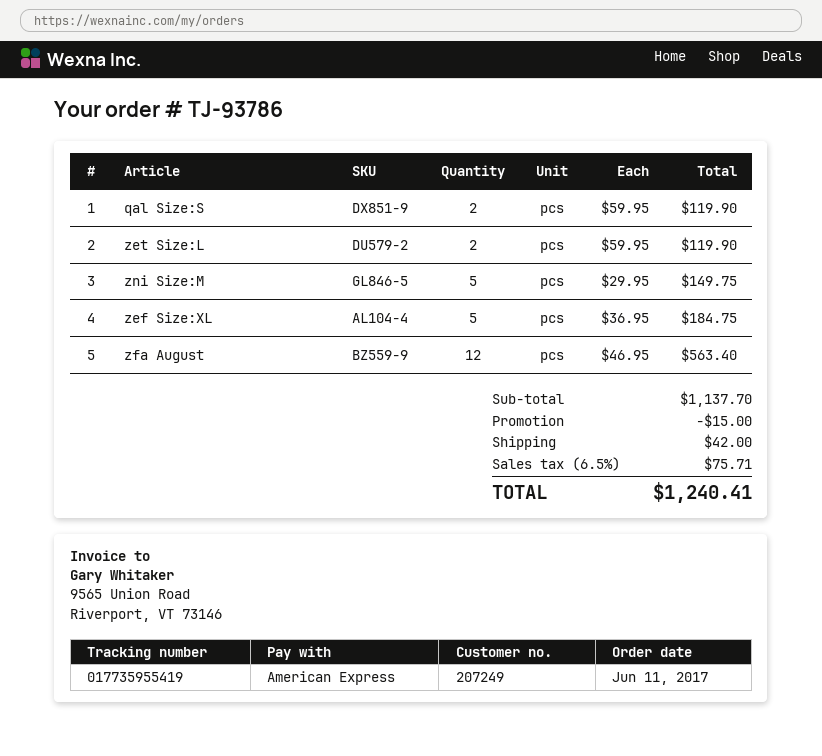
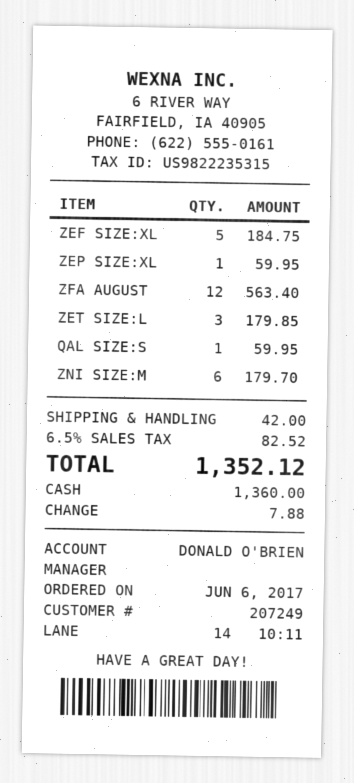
order date: 2017-06-11 -> 2017-06-06
payment method: American Express -> cash
qal Size:S: 2 for 119.90 -> 1 for 59.95
zet Size:L: 2 for 119.90 -> 3 for 179.85
zni Size:M: 5 for 149.75 -> 6 for 179.70
ZEP SIZE:XL: none -> 1 for 59.95
discount: 15.00 -> none
tax: 6.5% = 75.71 -> 6.5% = 82.52
total: 1240.41 -> 1352.12

